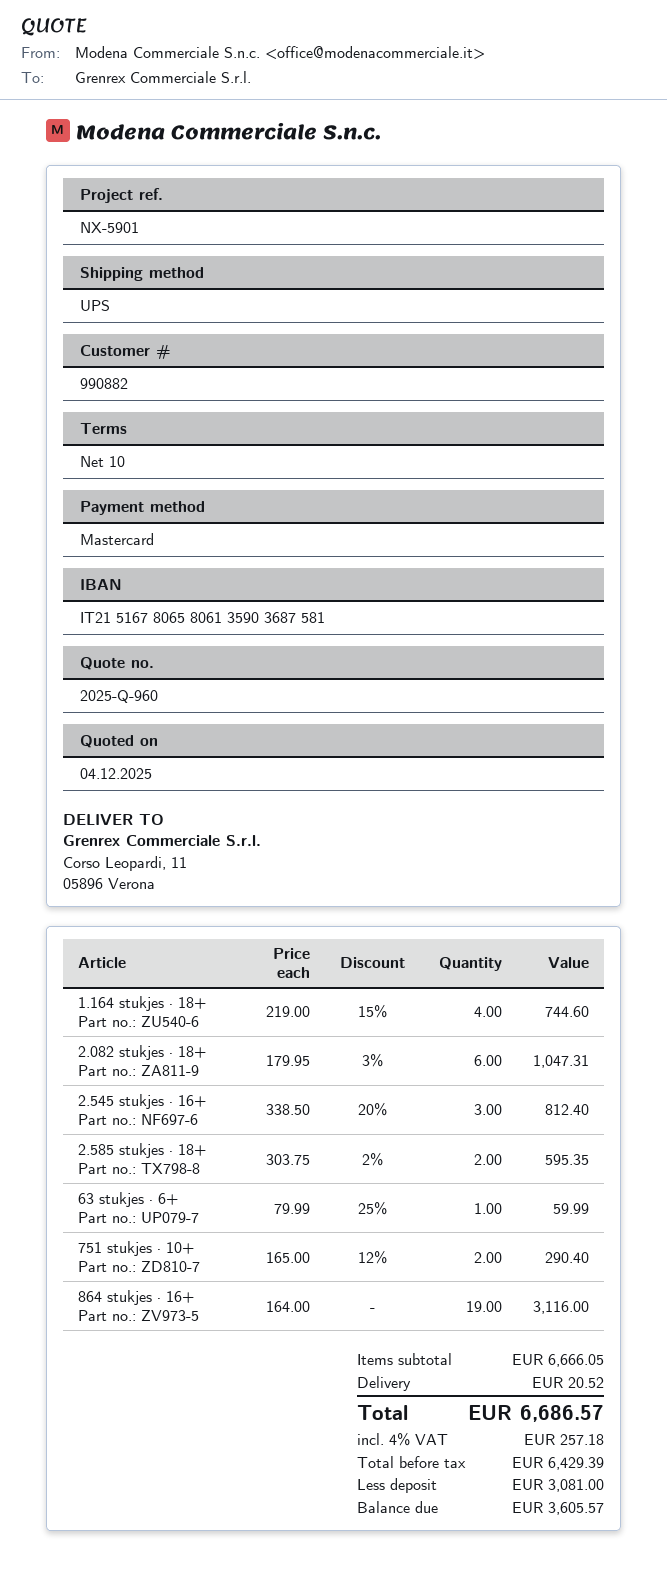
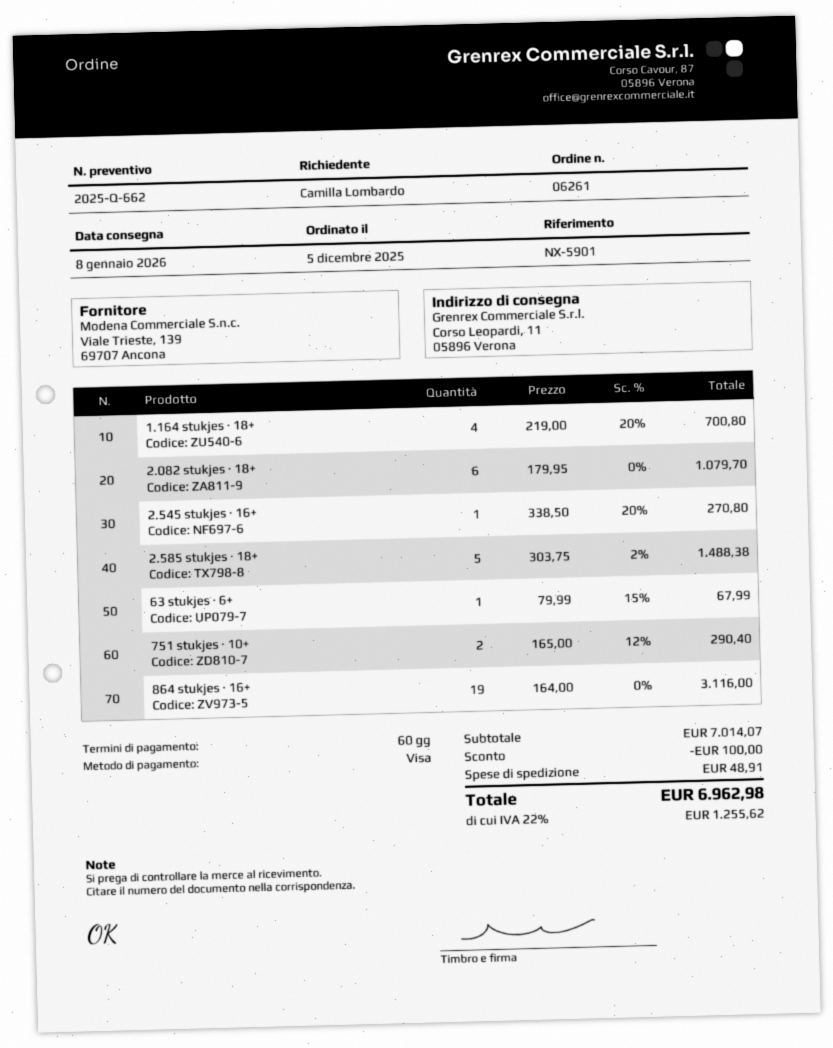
quote number: 2025-Q-960 -> 2025-Q-662
payment terms: 10 days -> 60 days
payment method: Mastercard -> Visa
1.164 stukjes · 18+: 4 x 219.00 - 15% = 744.60 -> 4 x 219.00 - 20% = 700.80
2.082 stukjes · 18+: 6 x 179.95 - 3% = 1047.31 -> 6 x 179.95 = 1079.70
2.545 stukjes · 16+: 3 x 338.50 - 20% = 812.40 -> 1 x 338.50 - 20% = 270.80
2.585 stukjes · 18+: 2 x 303.75 - 2% = 595.35 -> 5 x 303.75 - 2% = 1488.38
63 stukjes · 6+: 1 x 79.99 - 25% = 59.99 -> 1 x 79.99 - 15% = 67.99
subtotal: 6666.05 -> 7014.07
discount: none -> 100.00
shipping: 20.52 -> 48.91
tax: 4% = 257.18 -> 22% = 1255.62
total: 6686.57 -> 6962.98

